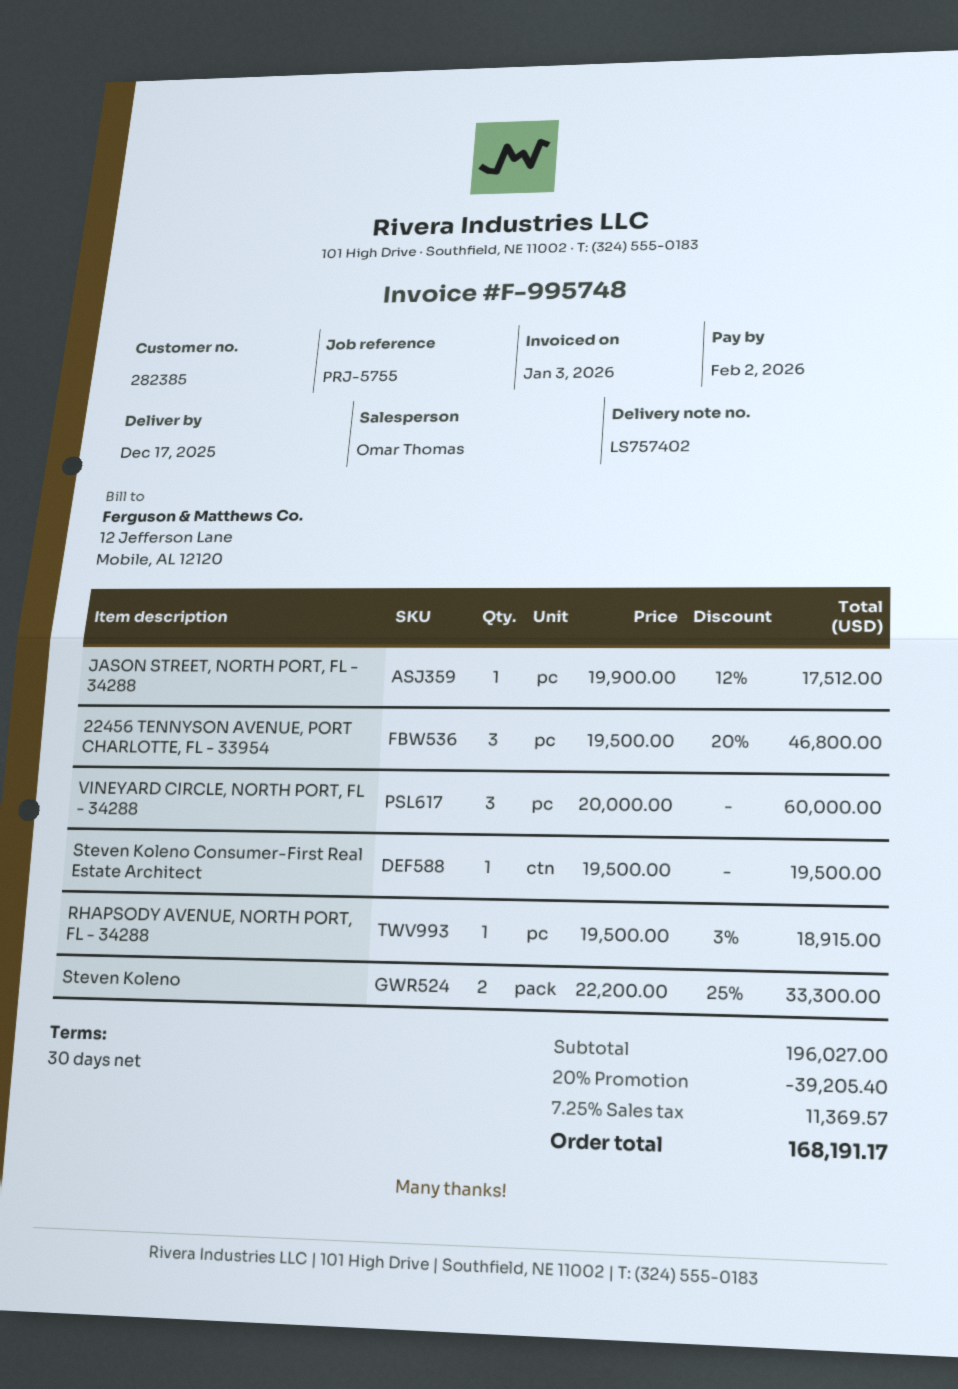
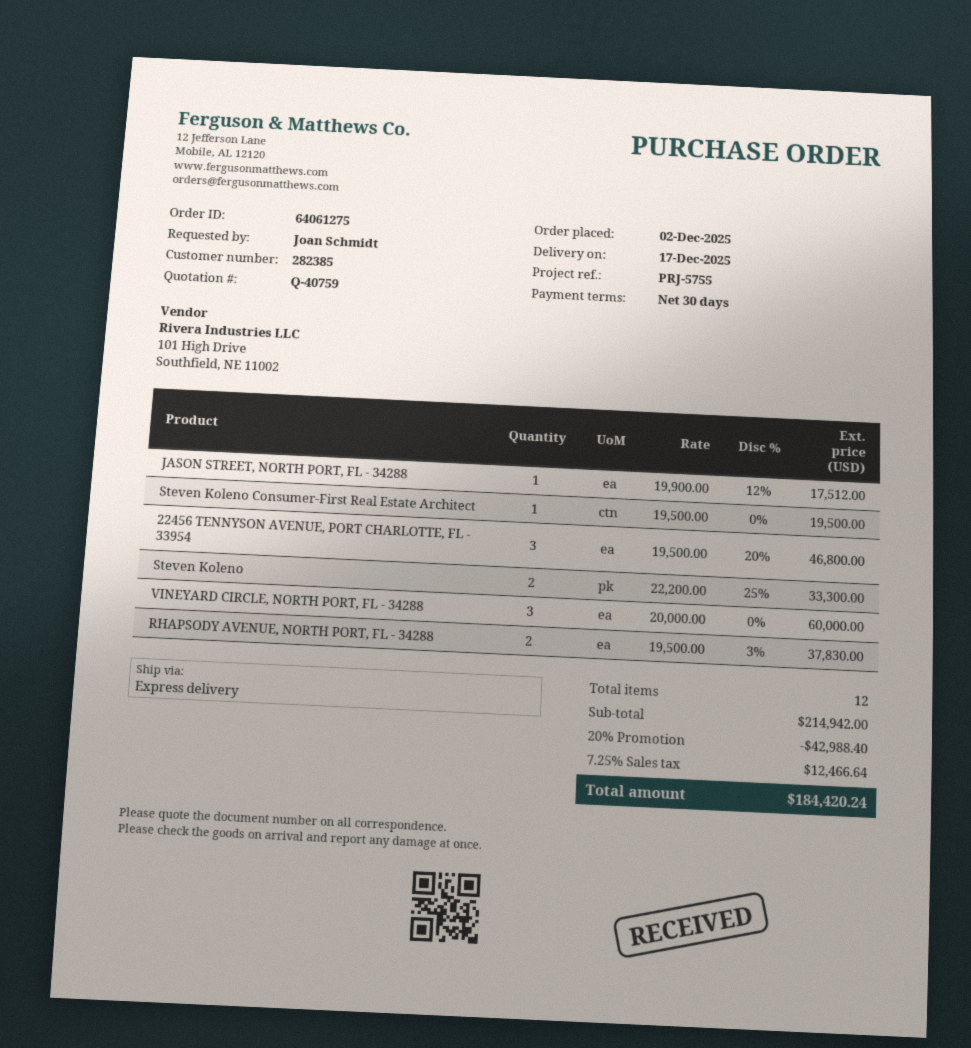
RHAPSODY AVENUE, NORTH PORT, FL - 34288: 1 x 19500.00 - 3% = 18915.00 -> 2 x 19500.00 - 3% = 37830.00
subtotal: 196027.00 -> 214942.00
discount: 20% = 39205.40 -> 20% = 42988.40
tax: 7.25% = 11369.57 -> 7.25% = 12466.64
total: 168191.17 -> 184420.24

